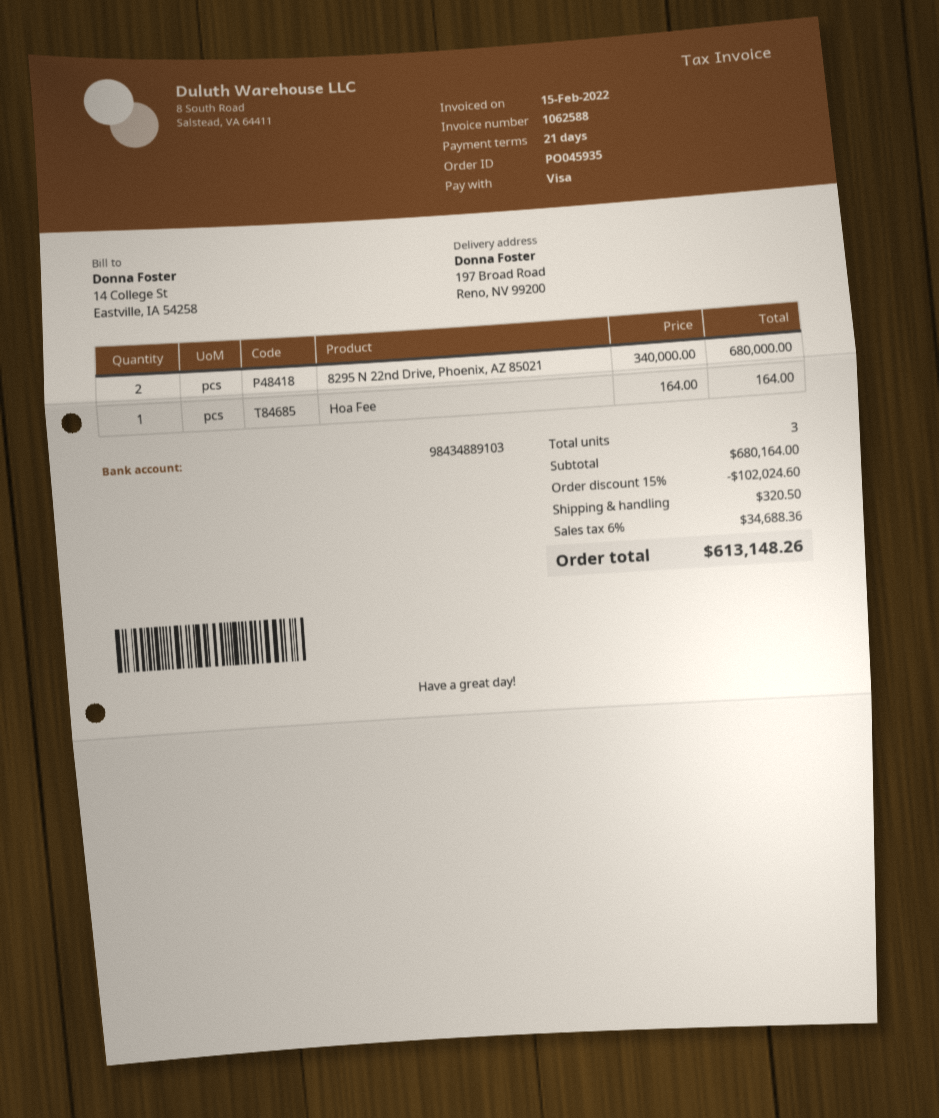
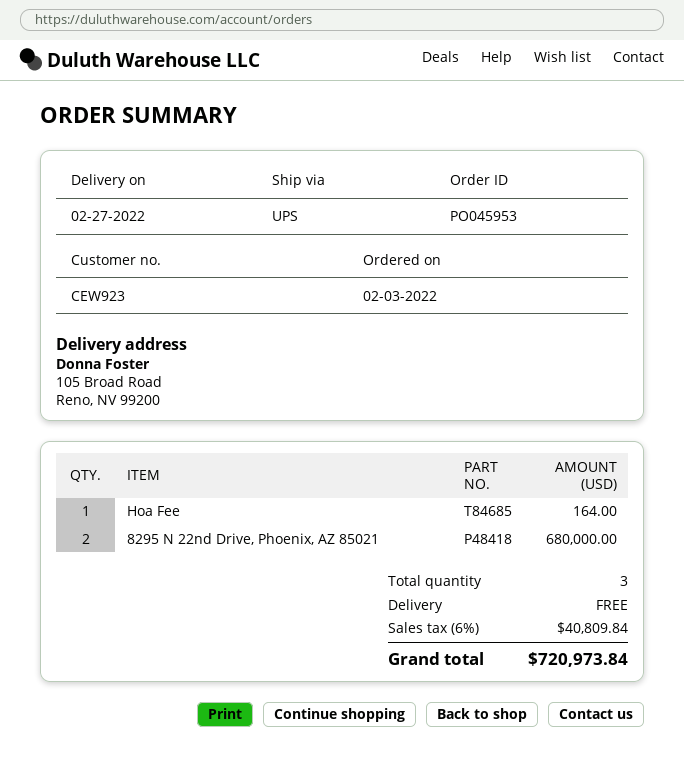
order number: PO045935 -> PO045953
ship to: 197 Broad Road, Reno, NV 99200 -> 105 Broad Road, Reno, NV 99200
discount: 15% = 102024.60 -> none
shipping: 320.50 -> 0.00
tax: 6% = 34688.36 -> 6% = 40809.84
total: 613148.26 -> 720973.84

